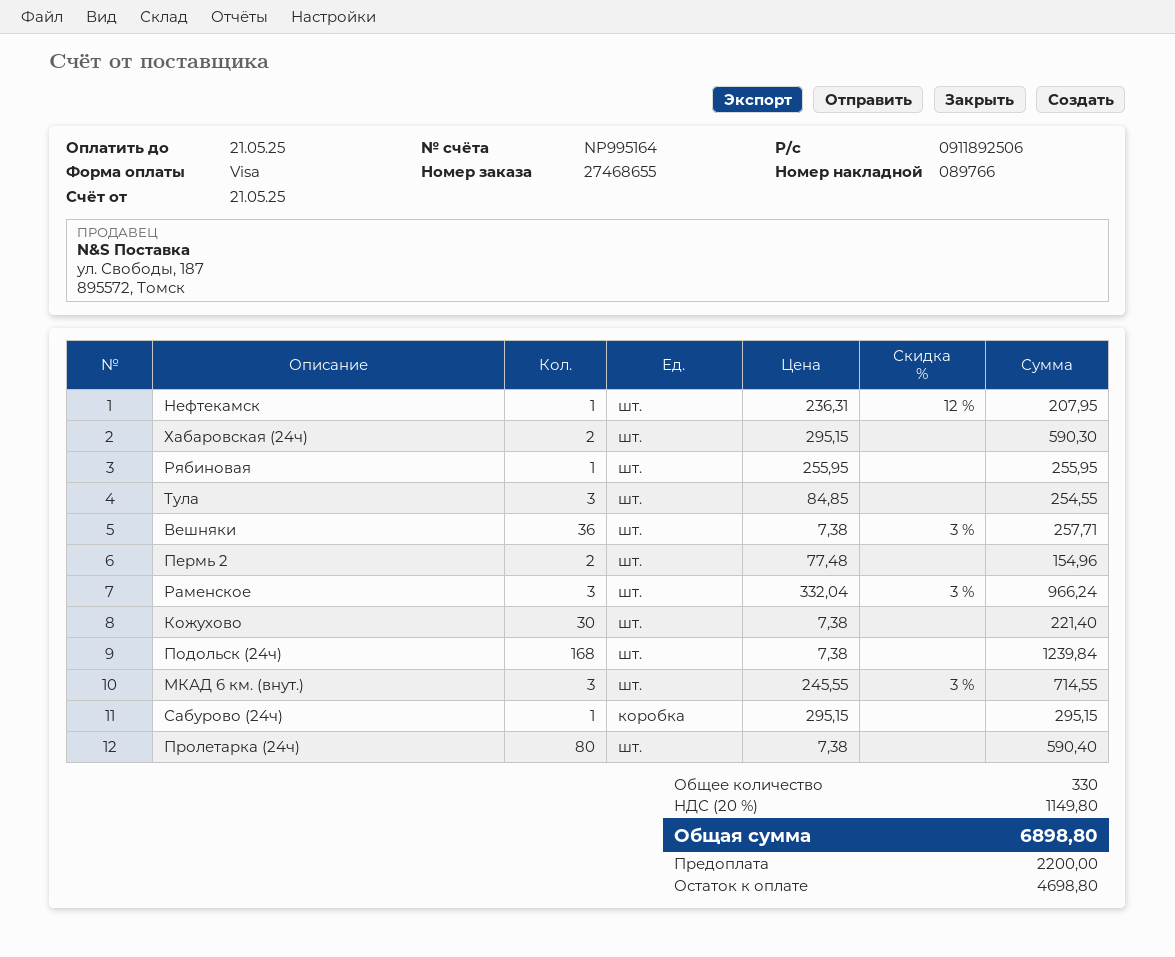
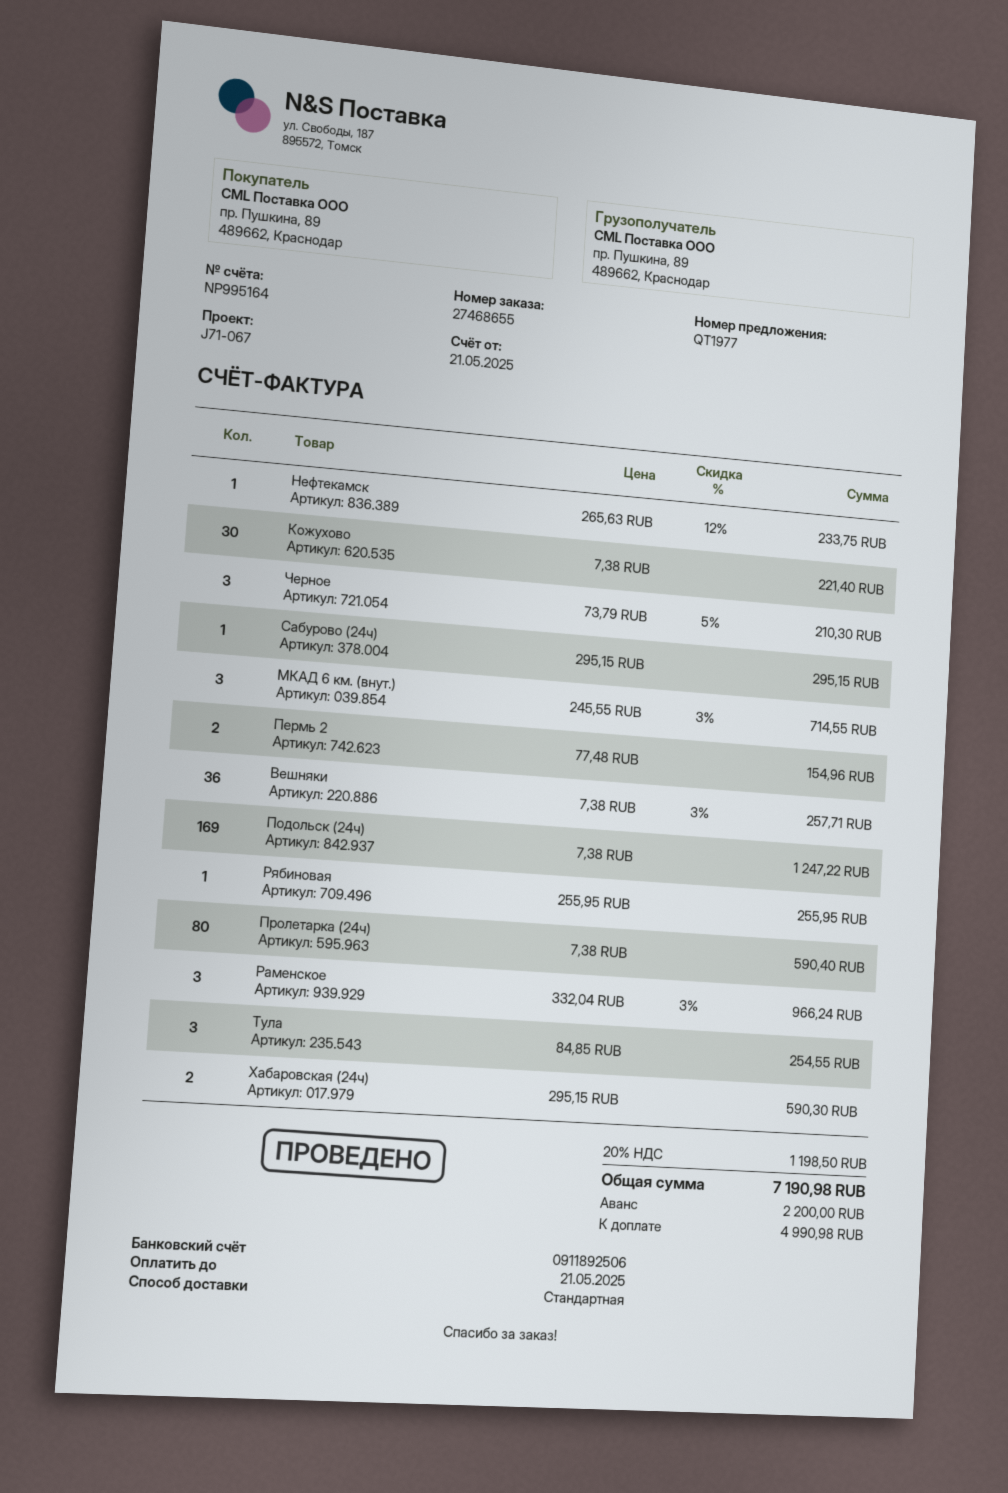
Нефтекамск: 1 x 236.31 - 12% = 207.95 -> 1 x 265.63 - 12% = 233.75
Подольск (24ч): 168 x 7.38 = 1239.84 -> 169 x 7.38 = 1247.22
Черное: none -> 3 x 73.79 - 5% = 210.30
tax: 20% = 1149.80 -> 20% = 1198.50
total: 6898.80 -> 7190.98
balance: 4698.80 -> 4990.98

